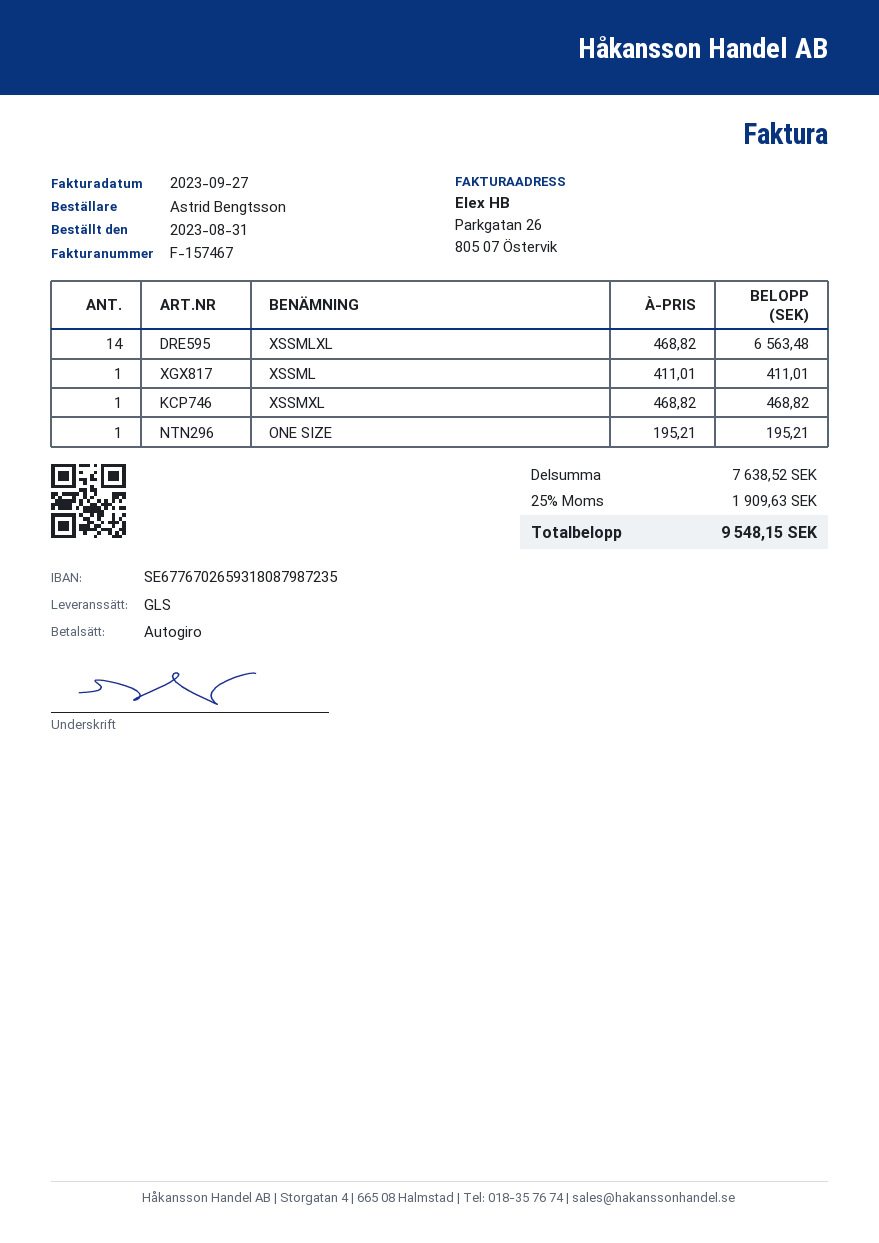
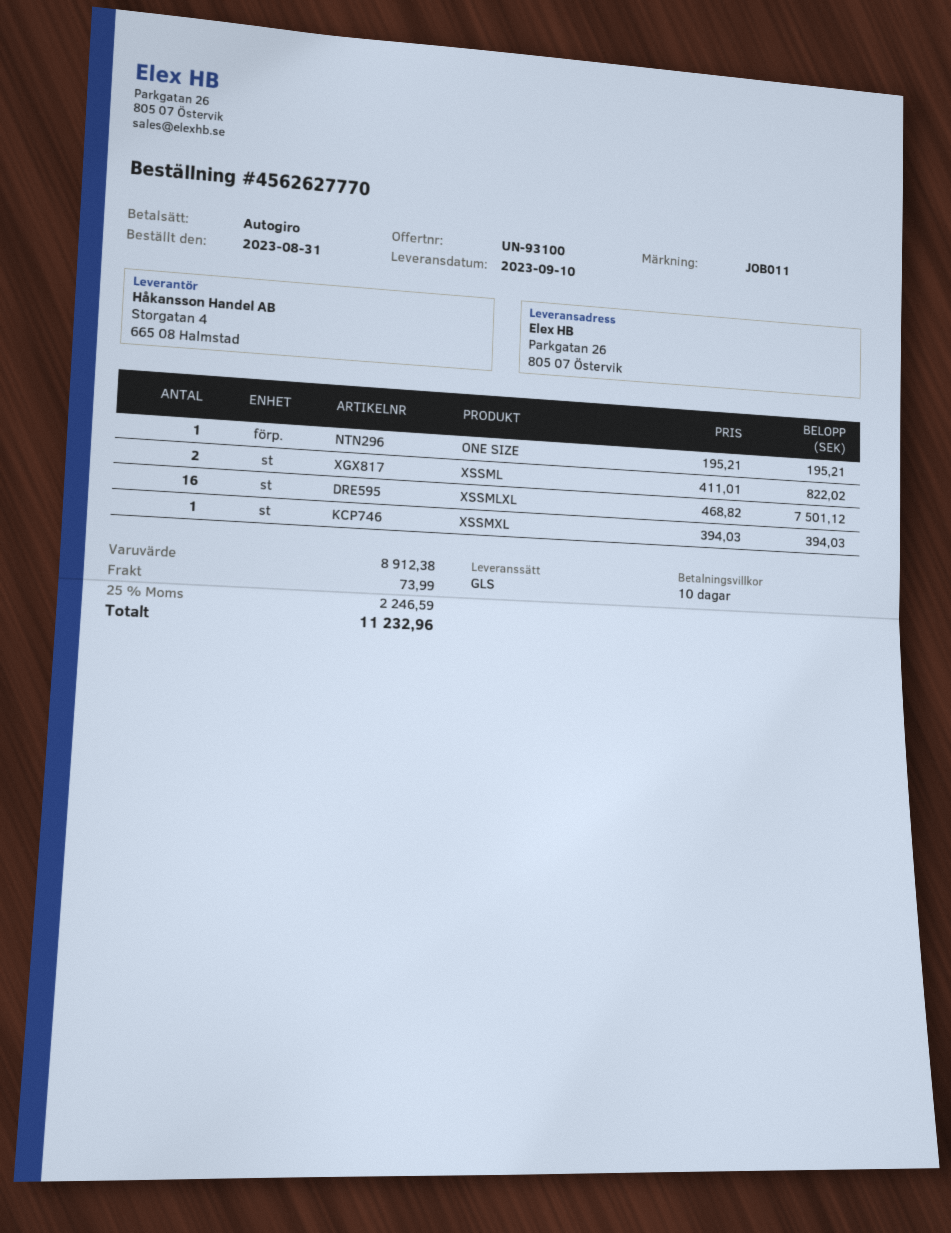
XSSMLXL: 14 x 468.82 = 6563.48 -> 16 x 468.82 = 7501.12
XSSML: 1 x 411.01 = 411.01 -> 2 x 411.01 = 822.02
XSSMXL: 1 x 468.82 = 468.82 -> 1 x 394.03 = 394.03
subtotal: 7638.52 -> 8912.38
shipping: none -> 73.99
tax: 25% = 1909.63 -> 25% = 2246.59
total: 9548.15 -> 11232.96

